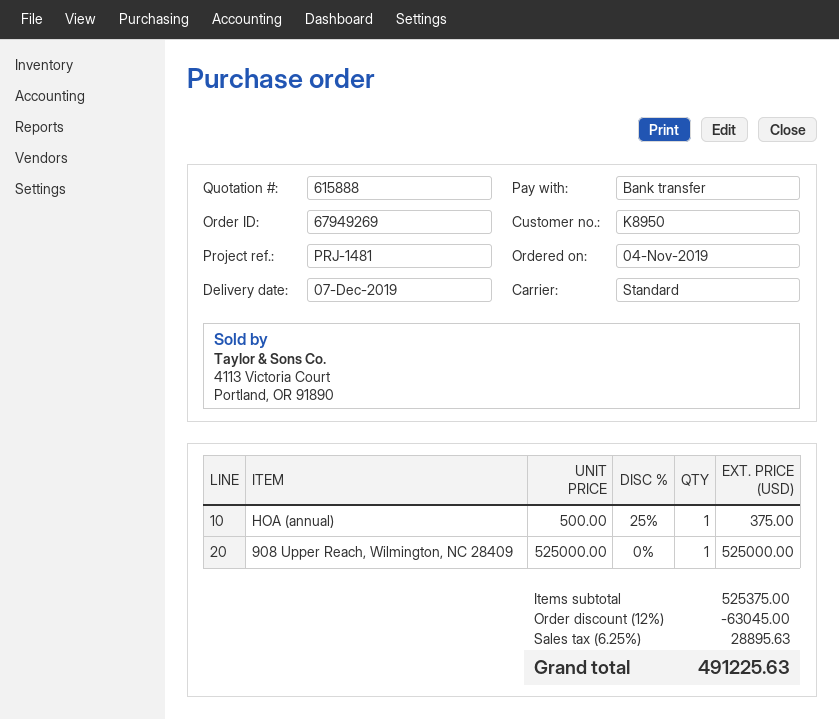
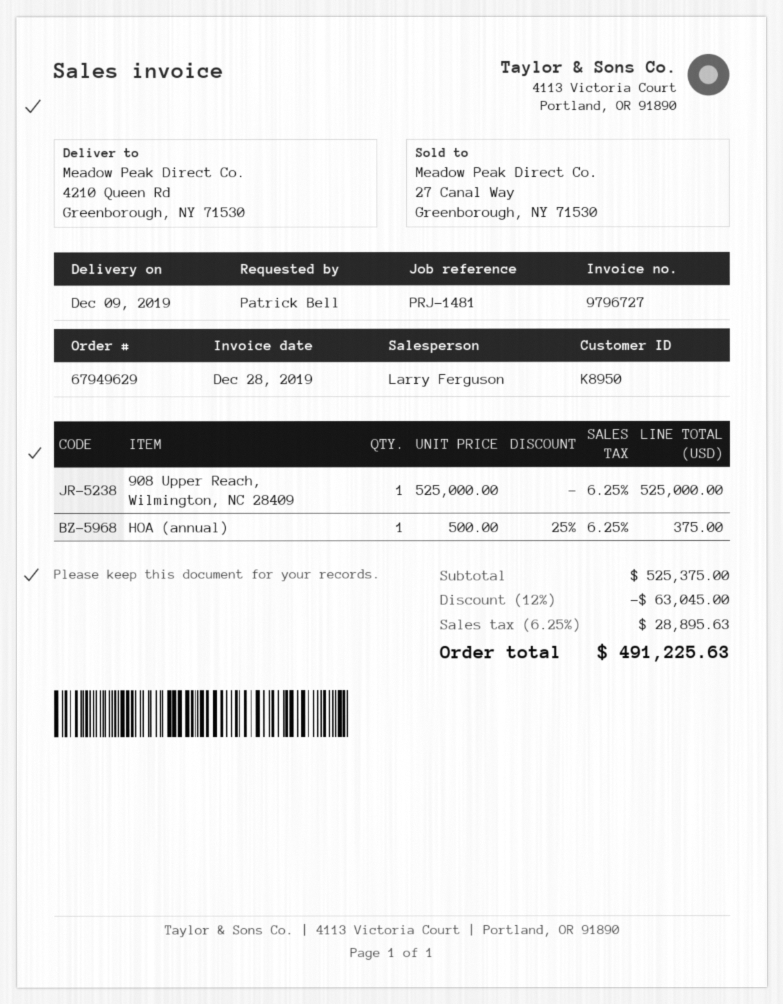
order number: 67949269 -> 67949629
delivery date: 2019-12-07 -> 2019-12-09

